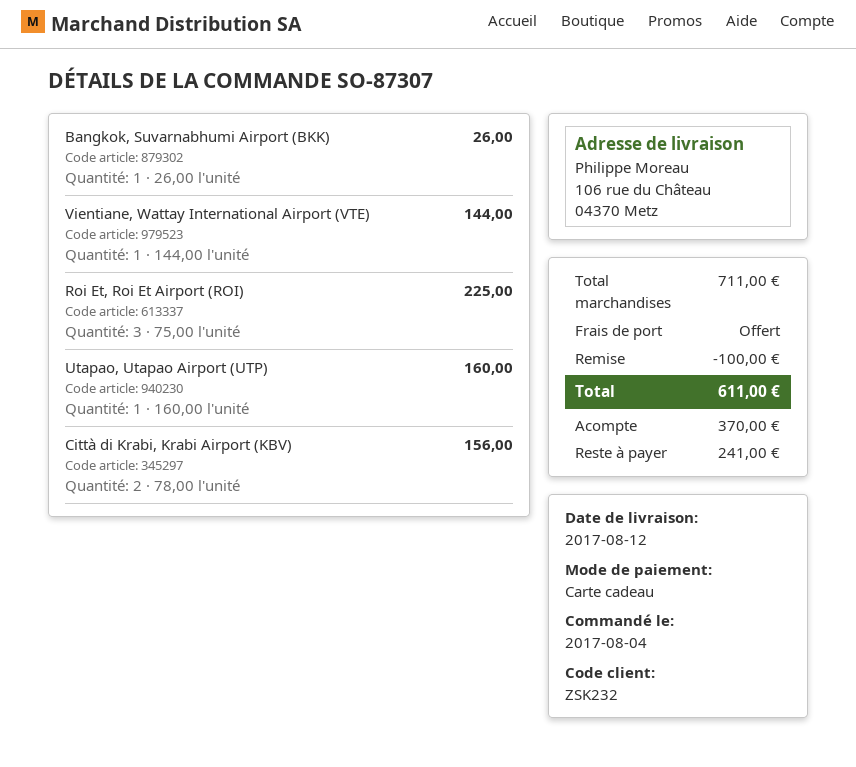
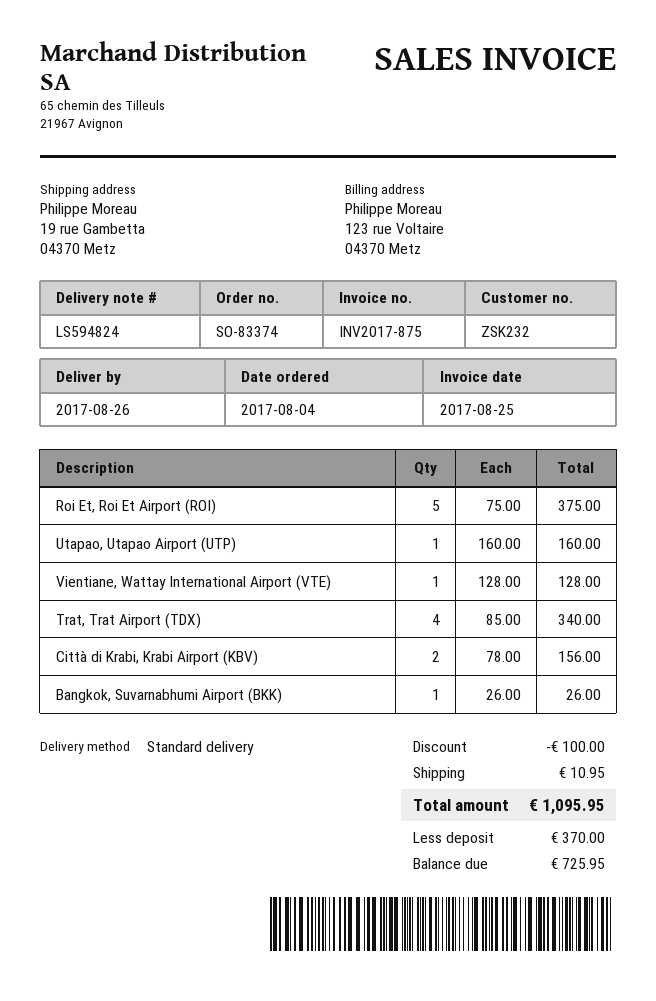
order number: SO-87307 -> SO-83374
delivery date: 2017-08-12 -> 2017-08-26
ship to: 106 rue du Château, 04370 Metz -> 19 rue Gambetta, 04370 Metz
Vientiane, Wattay International Airport (VTE): 1 x 144.00 = 144.00 -> 1 x 128.00 = 128.00
Roi Et, Roi Et Airport (ROI): 3 x 75.00 = 225.00 -> 5 x 75.00 = 375.00
Trat, Trat Airport (TDX): none -> 4 x 85.00 = 340.00
shipping: 0.00 -> 10.95
total: 611.00 -> 1095.95
balance: 241.00 -> 725.95

